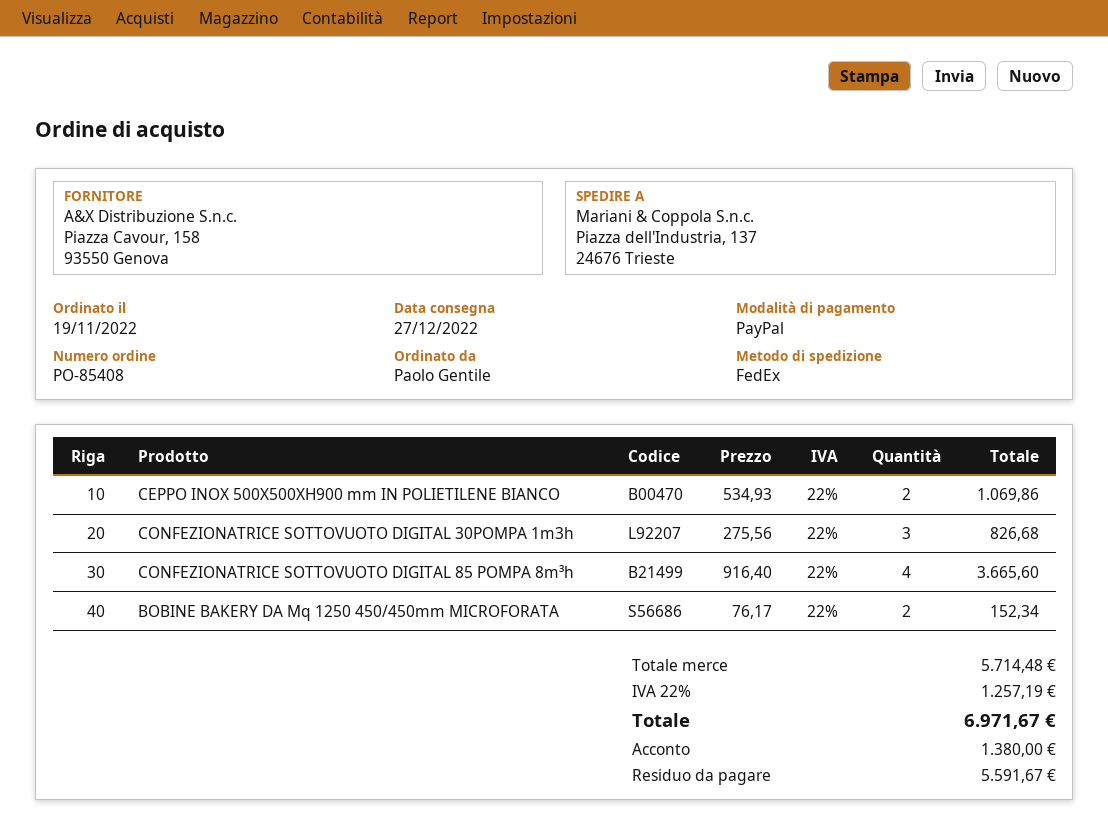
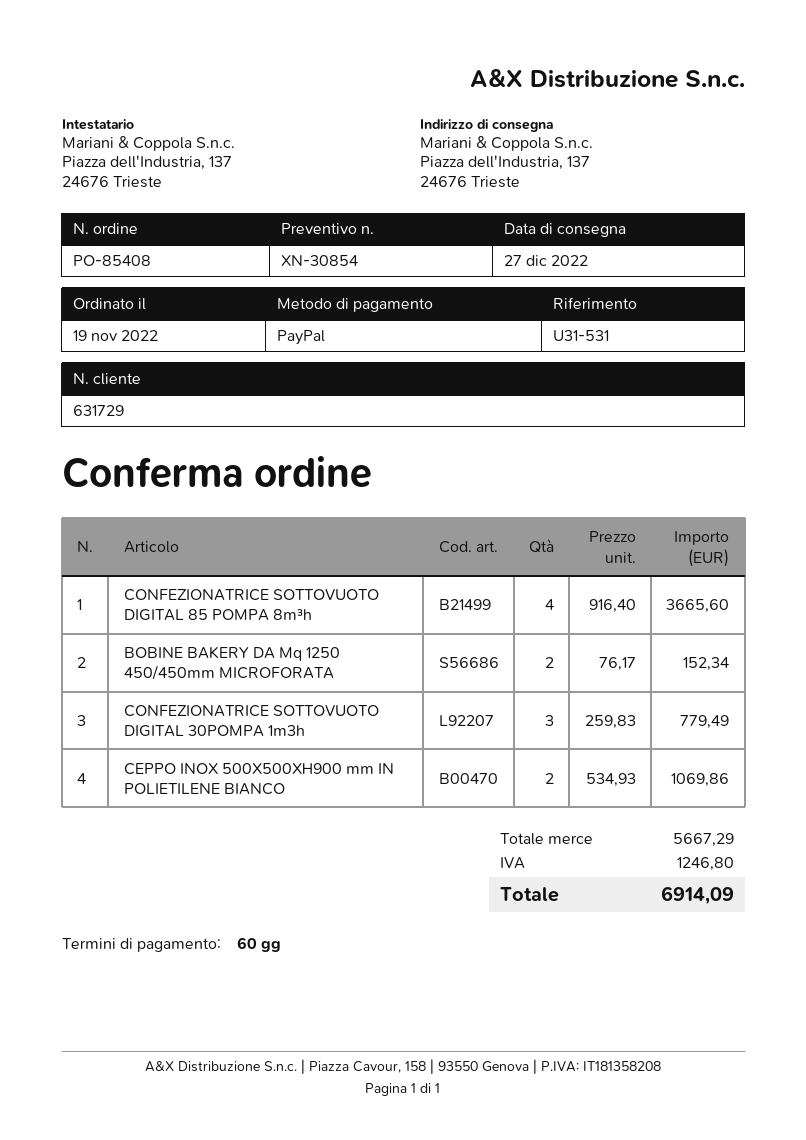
CONFEZIONATRICE SOTTOVUOTO DIGITAL 30POMPA 1m3h: 3 x 275.56 = 826.68 -> 3 x 259.83 = 779.49
subtotal: 5714.48 -> 5667.29
tax: 1257.19 -> 1246.80
total: 6971.67 -> 6914.09

